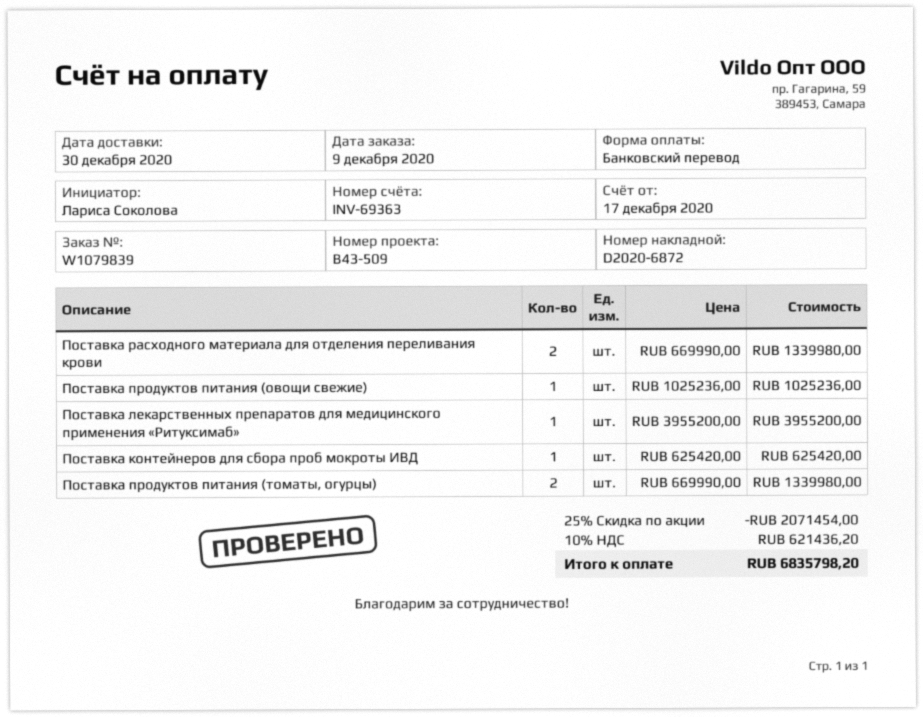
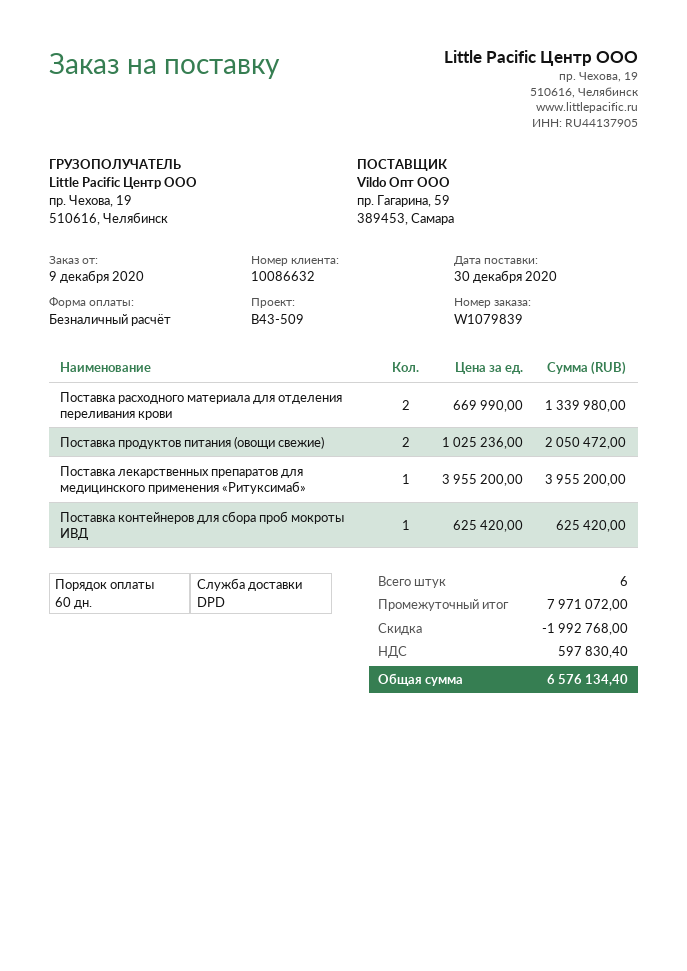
Поставка продуктов питания (овощи свежие): 1 x 1025236.00 = 1025236.00 -> 2 x 1025236.00 = 2050472.00
Поставка продуктов питания (томаты, огурцы): 2 x 669990.00 = 1339980.00 -> none
discount: 2071454.00 -> 1992768.00
tax: 621436.20 -> 597830.40
total: 6835798.20 -> 6576134.40

